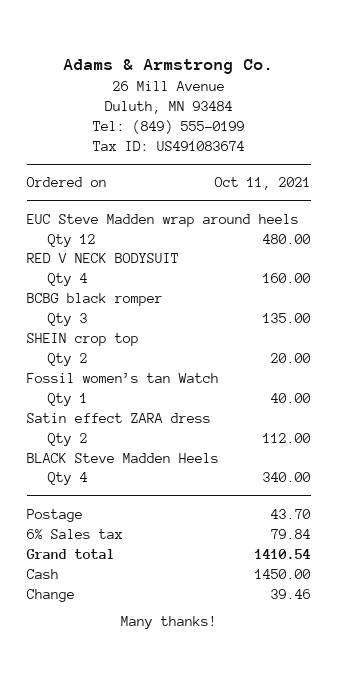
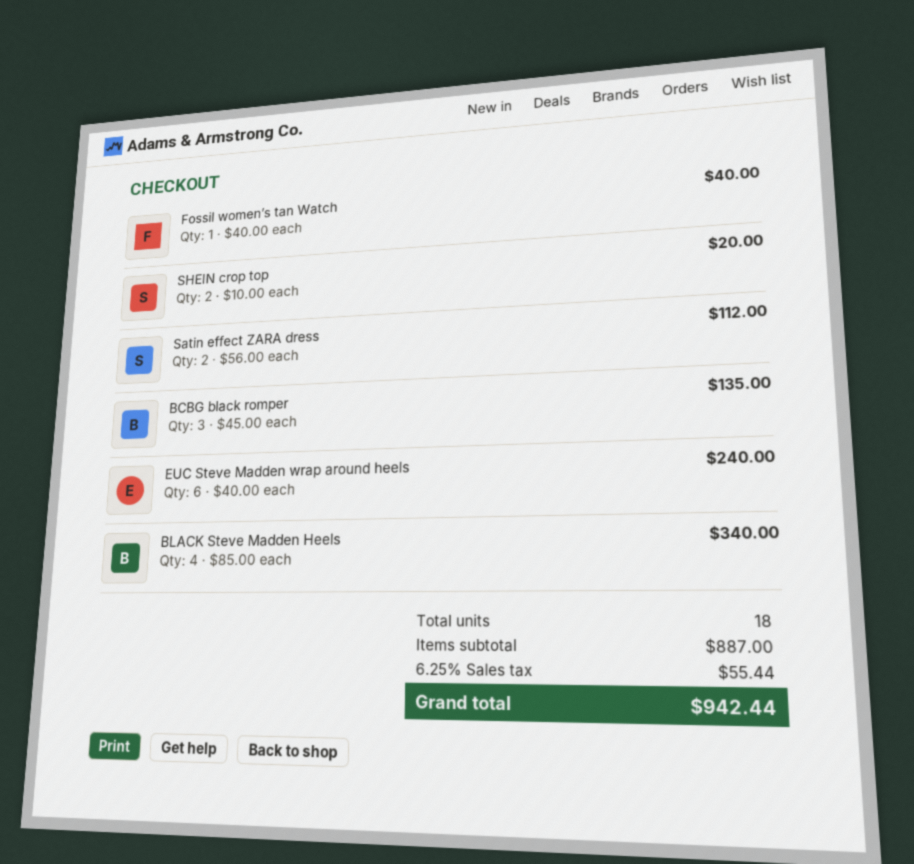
EUC Steve Madden wrap around heels: 12 for 480.00 -> 6 for 240.00
RED V NECK BODYSUIT: 4 for 160.00 -> none
shipping: 43.70 -> none
tax: 6% = 79.84 -> 6.25% = 55.44
total: 1410.54 -> 942.44

